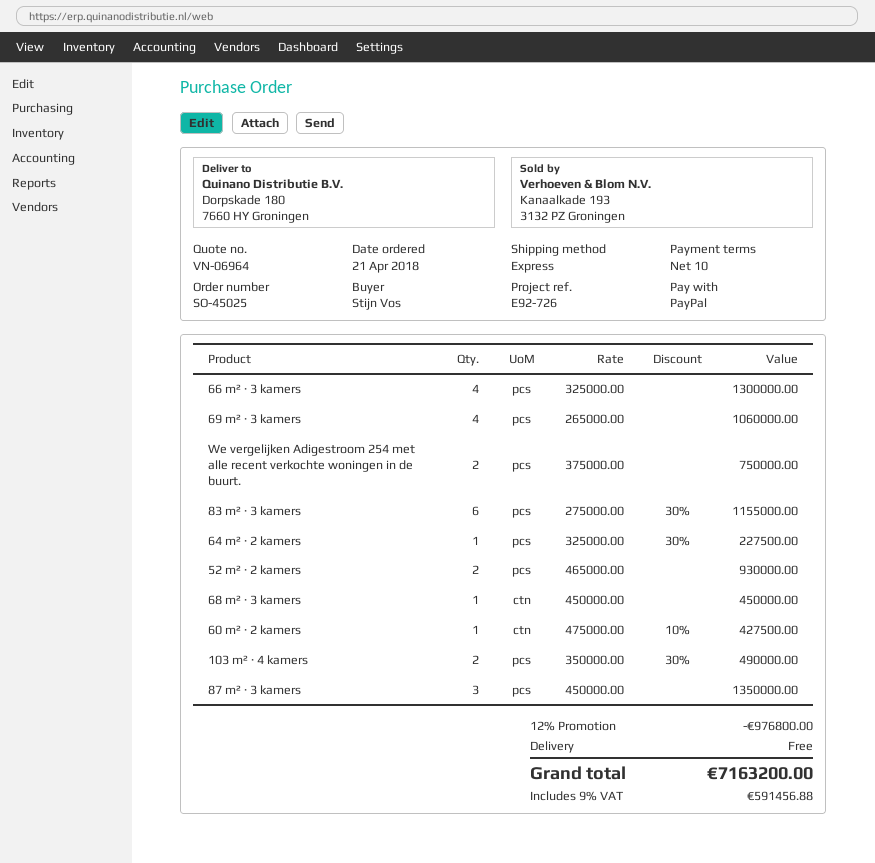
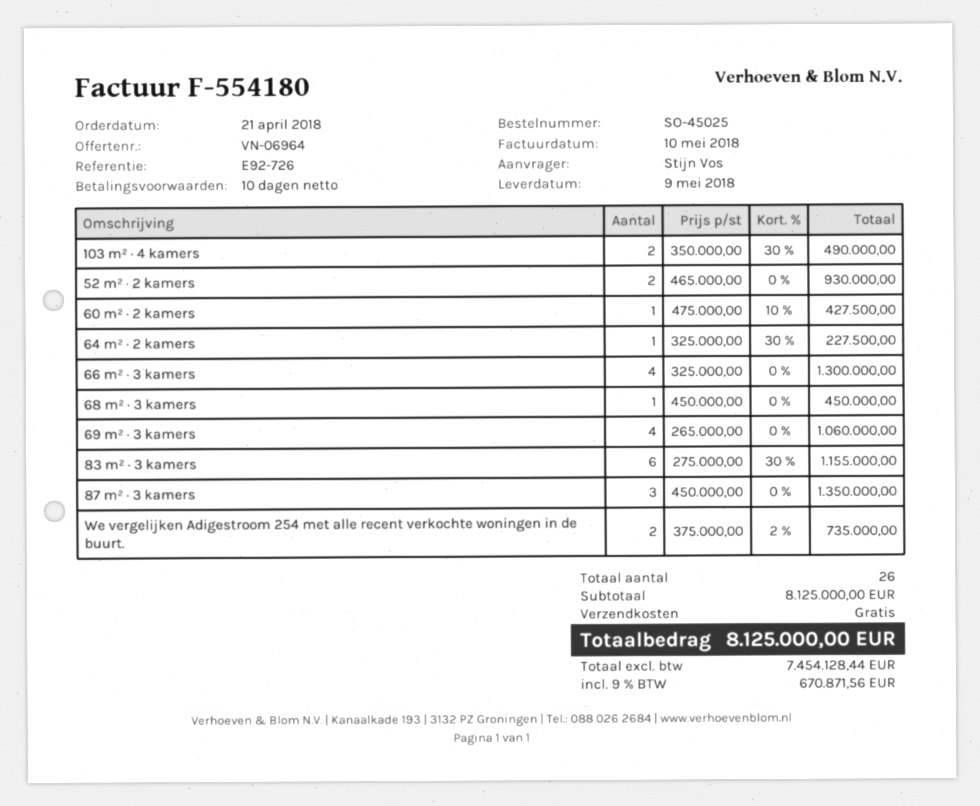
We vergelijken Adigestroom 254 met alle recent verkochte woningen in de buurt.: 2 x 375000.00 = 750000.00 -> 2 x 375000.00 - 2% = 735000.00
discount: 12% = 976800.00 -> none
tax: 9% = 591456.88 -> 9% = 670871.56
total: 7163200.00 -> 8125000.00

